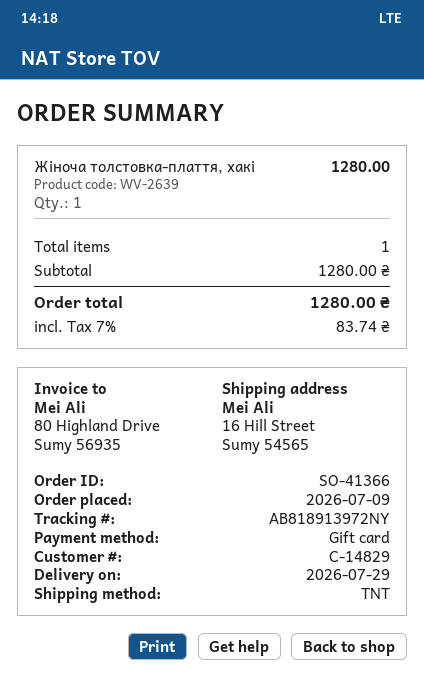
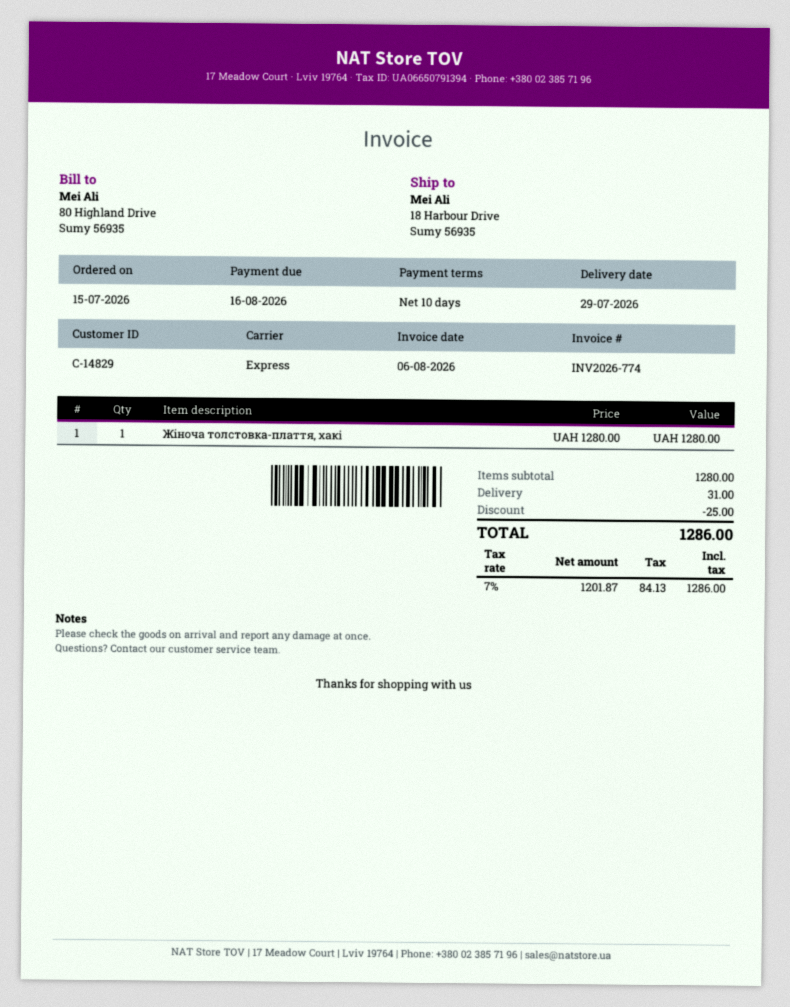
order date: 2026-07-09 -> 2026-07-15
shipping method: TNT -> express
ship to: 16 Hill Street, Sumy 54565 -> 18 Harbour Drive, Sumy 56935
discount: none -> 25.00
shipping: none -> 31.00
tax: 7% = 83.74 -> 7% = 84.13
total: 1280.00 -> 1286.00

